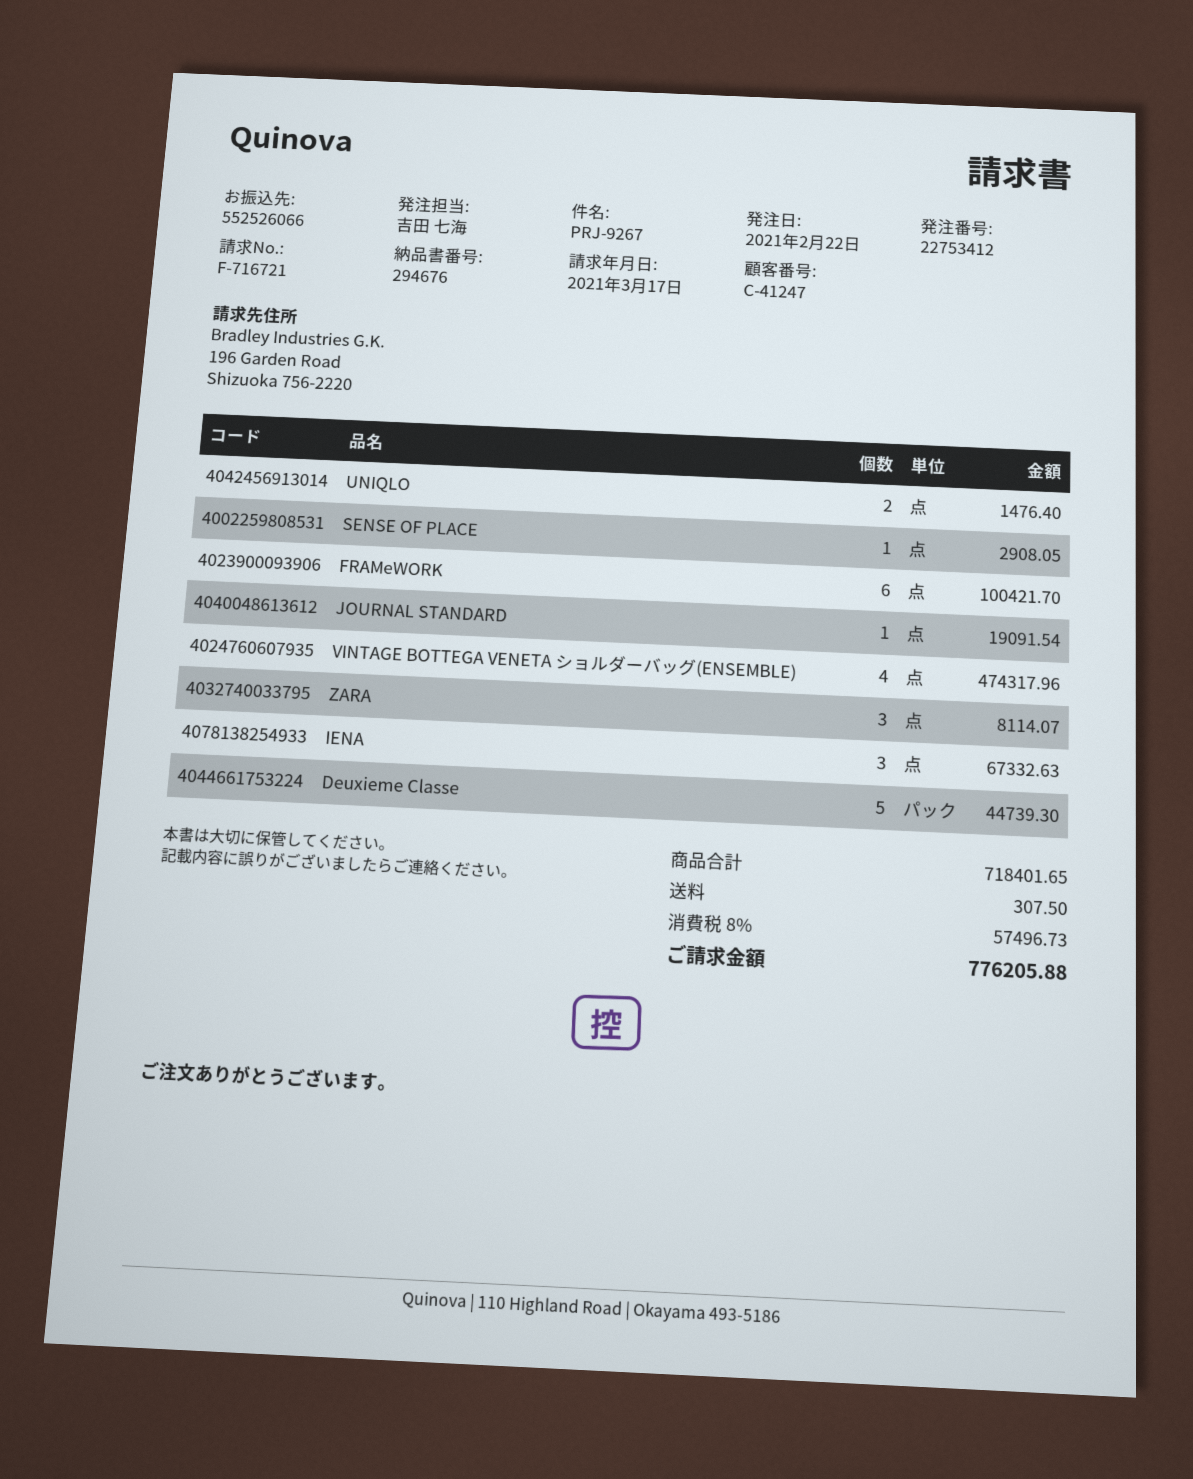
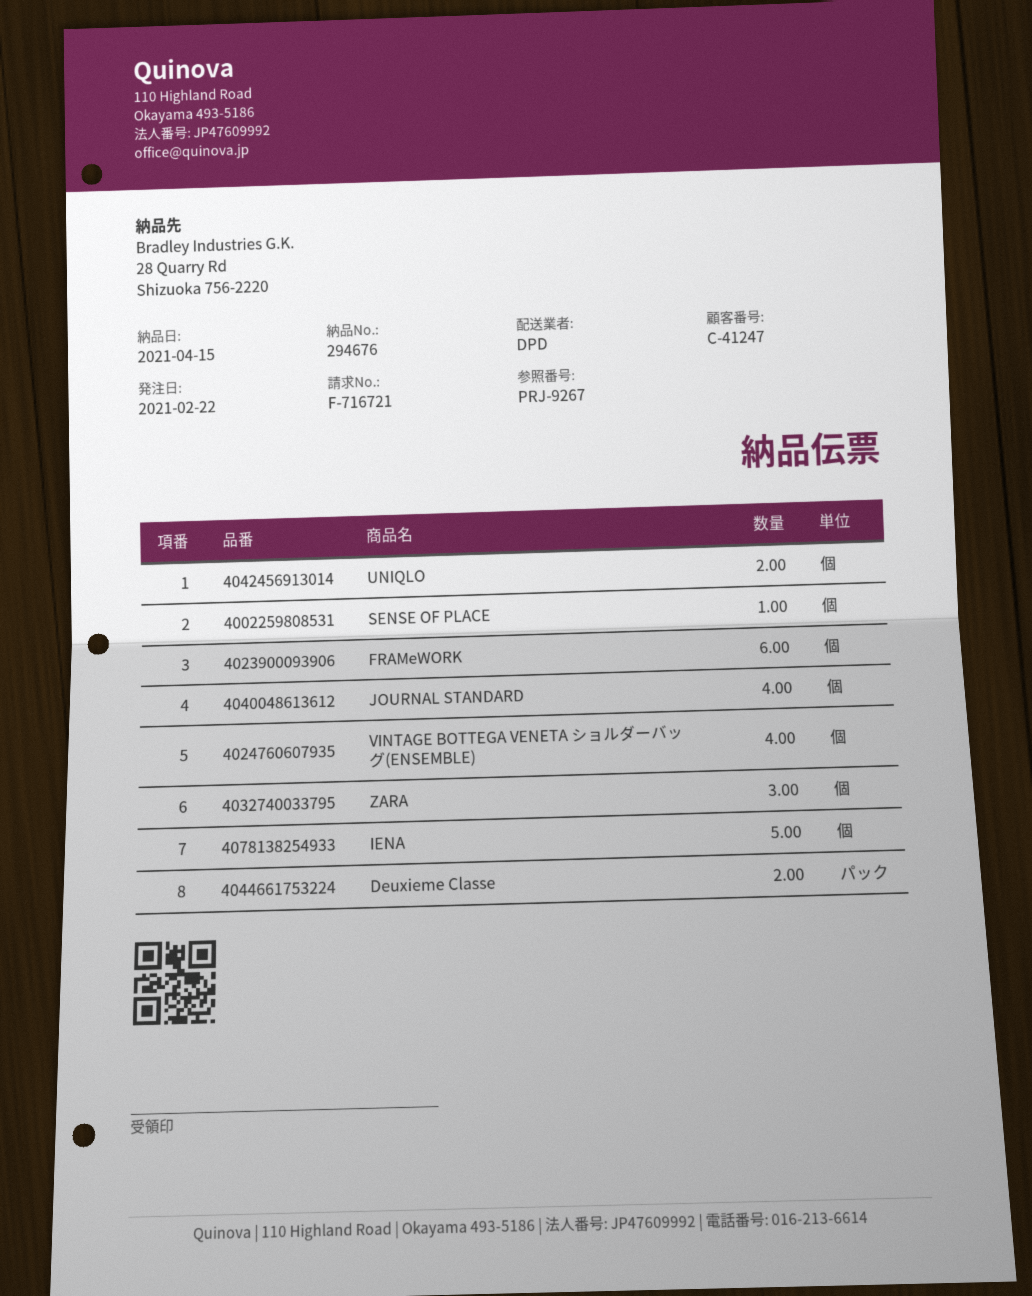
JOURNAL STANDARD: 1 -> 4
IENA: 3 -> 5
Deuxieme Classe: 5 -> 2

